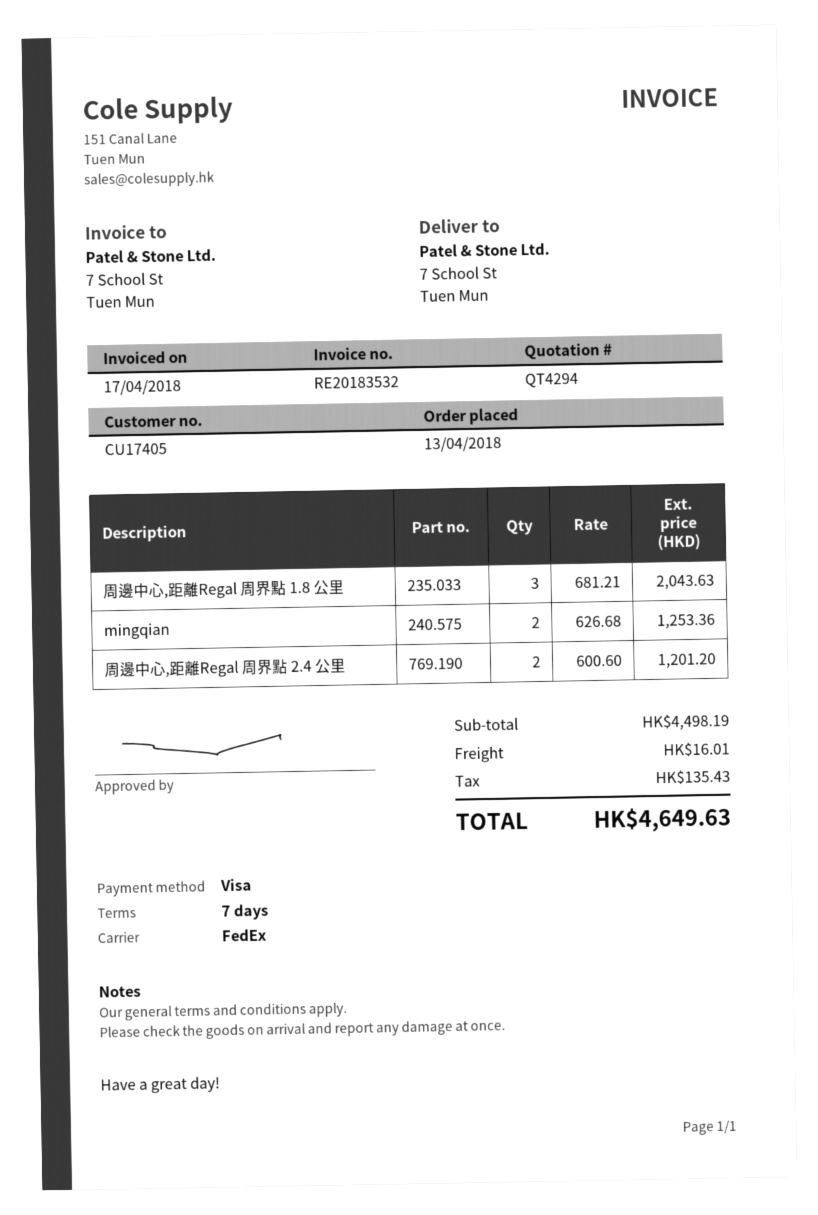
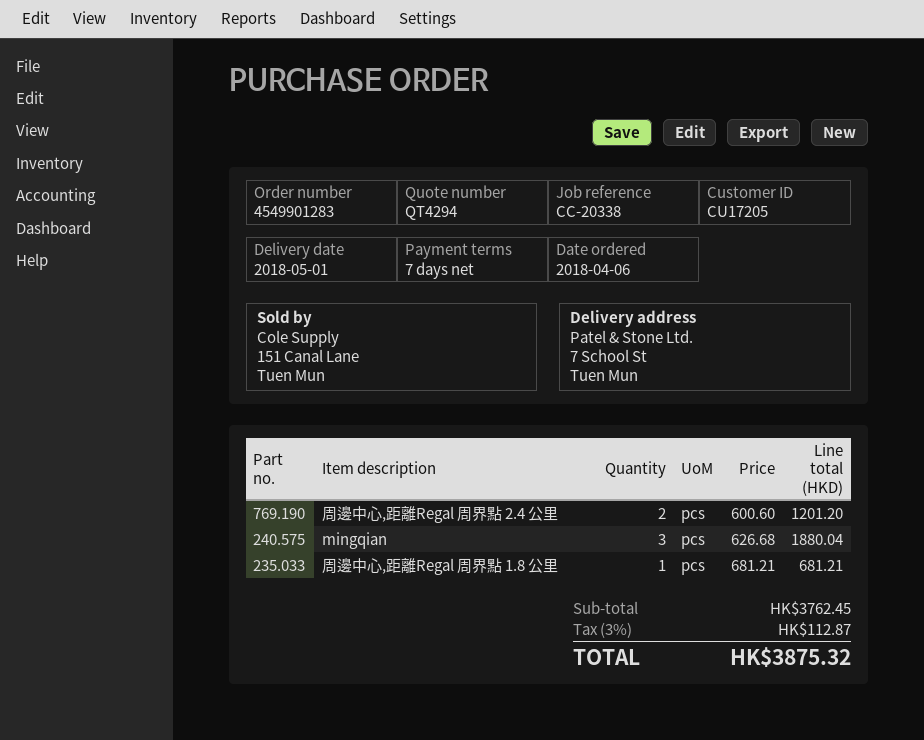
order date: 2018-04-13 -> 2018-04-06
customer number: CU17405 -> CU17205
周邊中心,距離Regal 周界點 1.8 公里: 3 x 681.21 = 2043.63 -> 1 x 681.21 = 681.21
mingqian: 2 x 626.68 = 1253.36 -> 3 x 626.68 = 1880.04
subtotal: 4498.19 -> 3762.45
shipping: 16.01 -> none
tax: 135.43 -> 112.87
total: 4649.63 -> 3875.32

